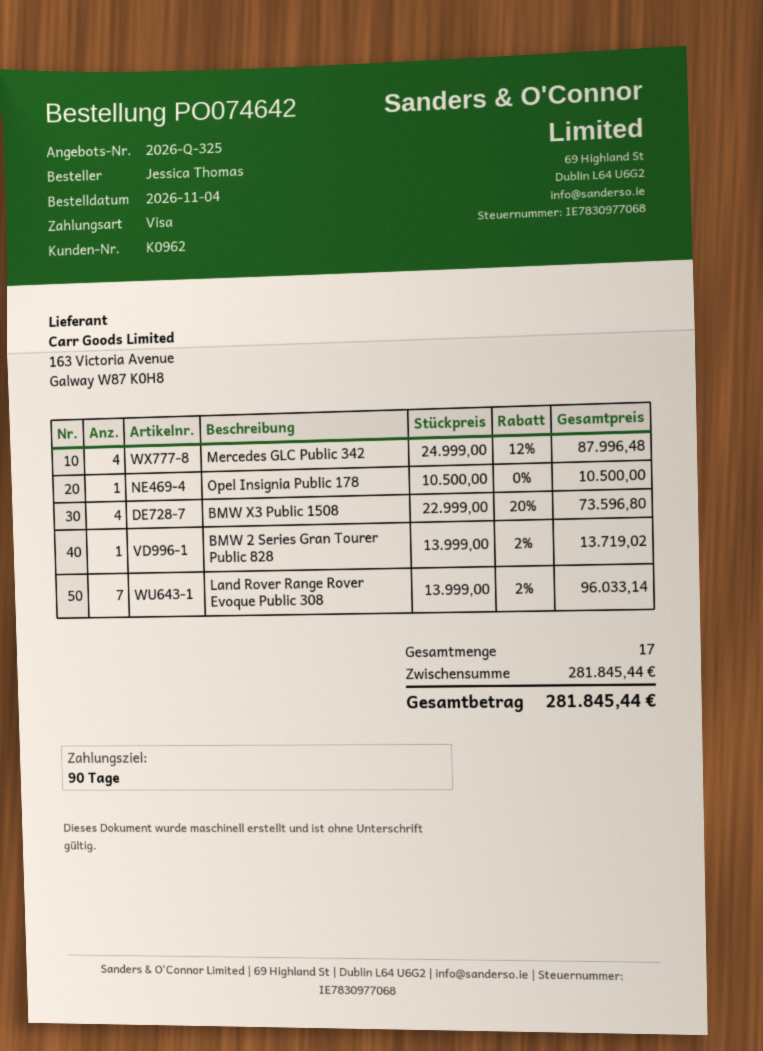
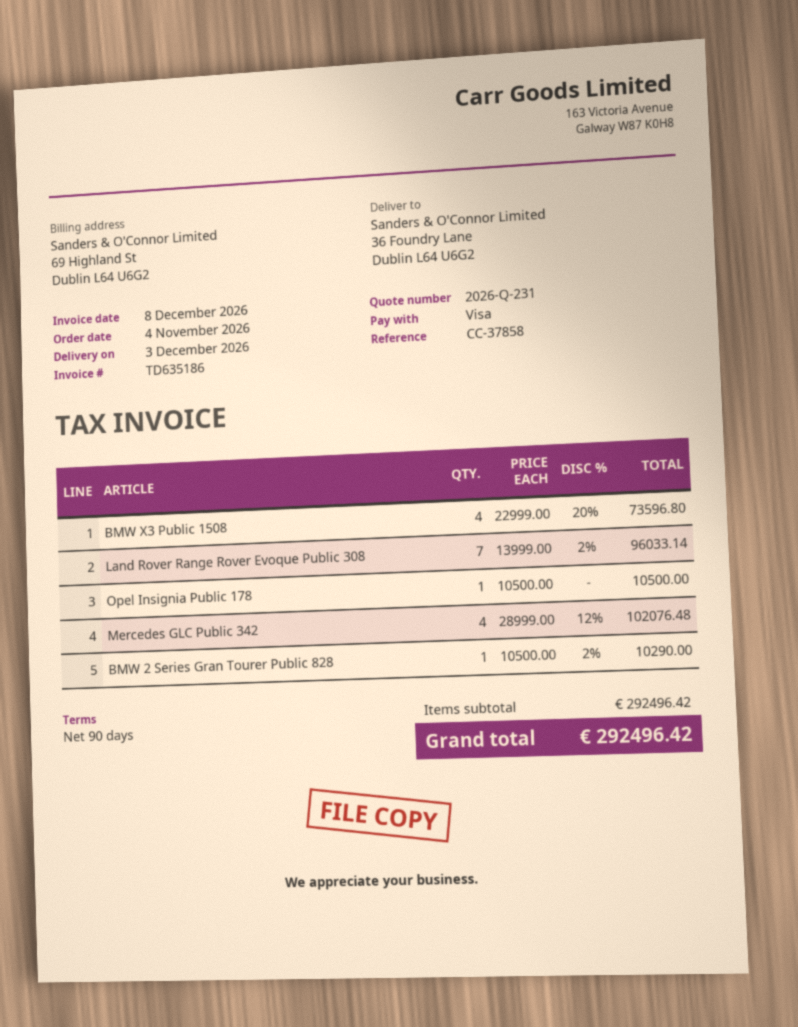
quote number: 2026-Q-325 -> 2026-Q-231
Mercedes GLC Public 342: 4 x 24999.00 - 12% = 87996.48 -> 4 x 28999.00 - 12% = 102076.48
BMW 2 Series Gran Tourer Public 828: 1 x 13999.00 - 2% = 13719.02 -> 1 x 10500.00 - 2% = 10290.00
subtotal: 281845.44 -> 292496.42
total: 281845.44 -> 292496.42

